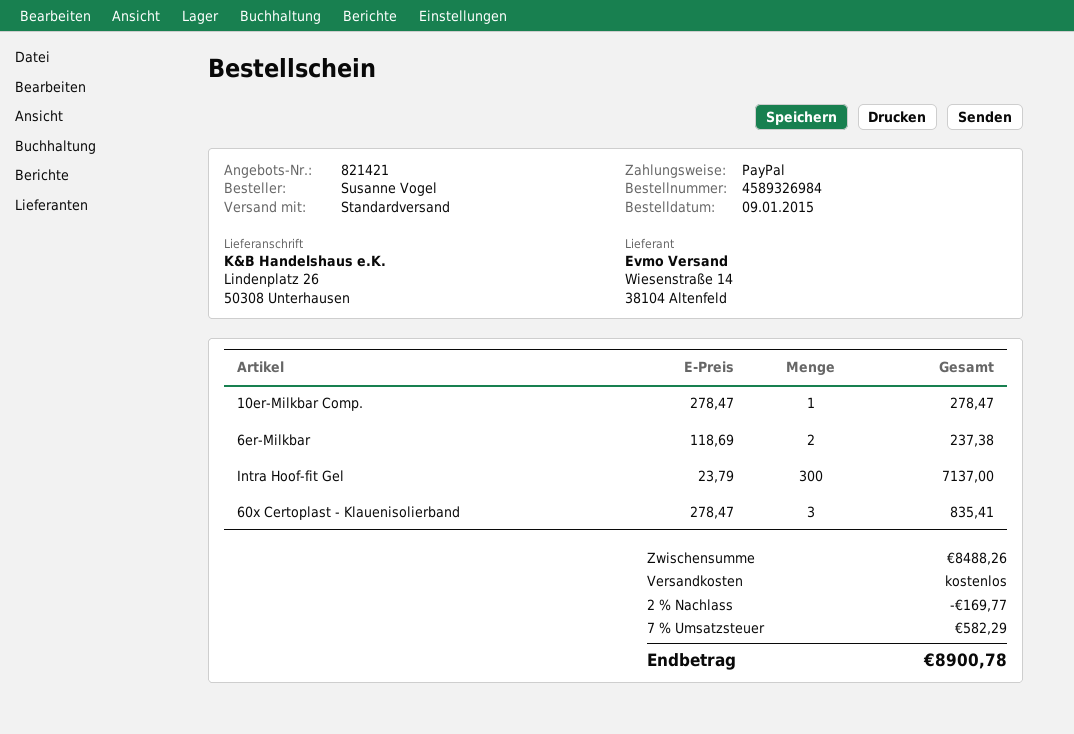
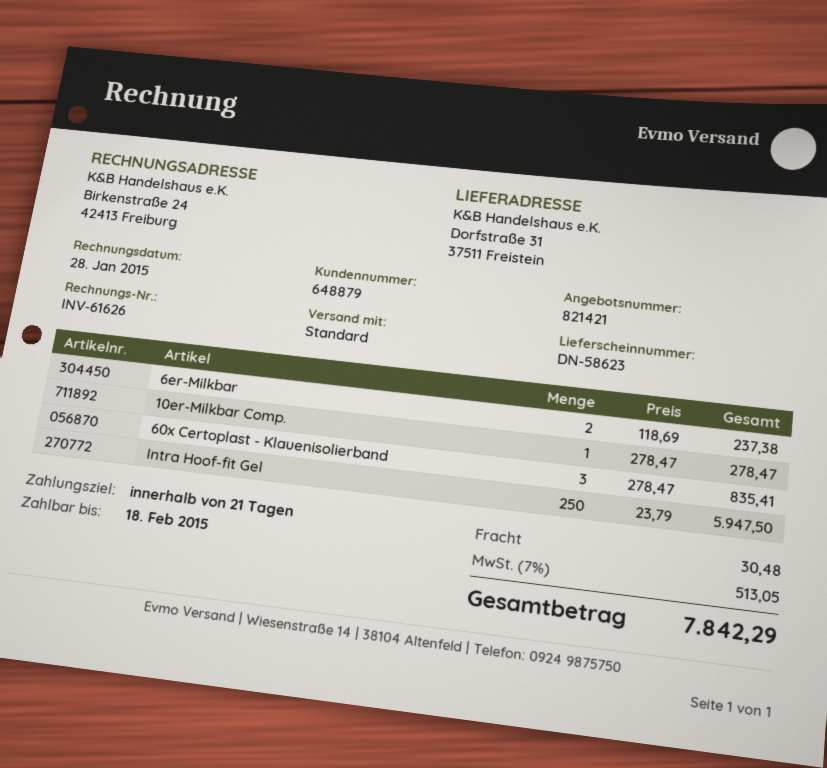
ship to: Lindenplatz 26, 50308 Unterhausen -> Dorfstraße 31, 37511 Freistein
Intra Hoof-fit Gel: 300 x 23.79 = 7137.00 -> 250 x 23.79 = 5947.50
discount: 2% = 169.77 -> none
shipping: 0.00 -> 30.48
tax: 7% = 582.29 -> 7% = 513.05
total: 8900.78 -> 7842.29

